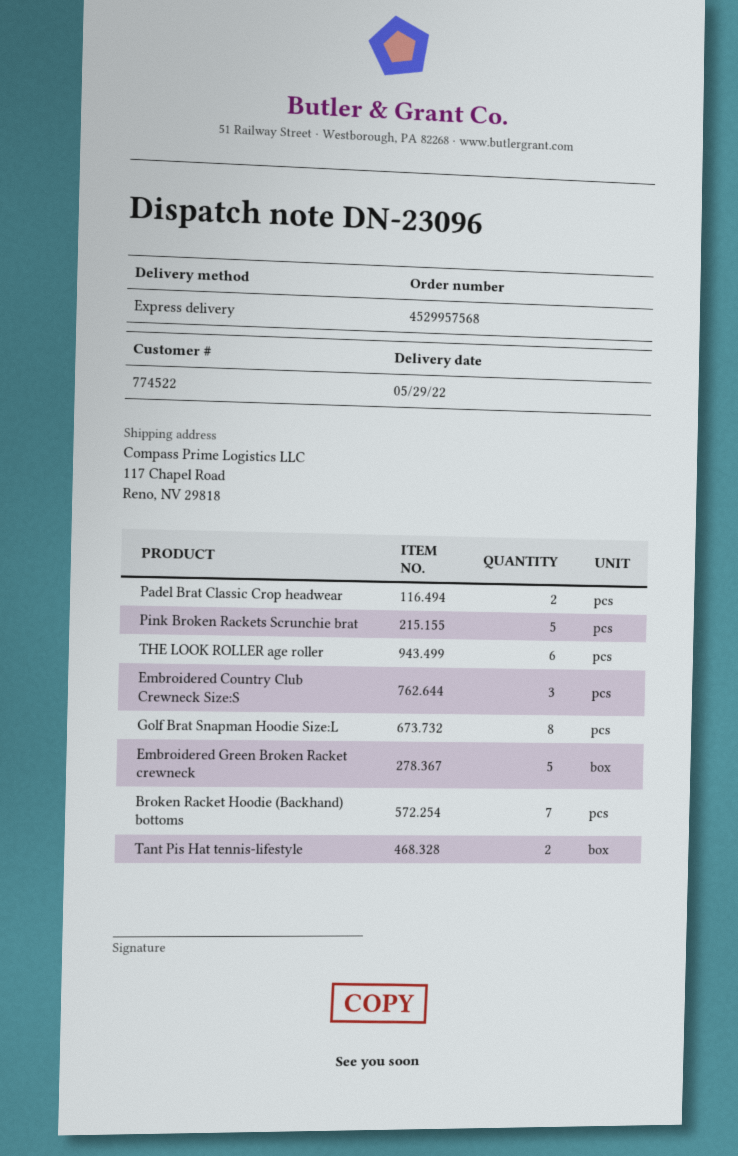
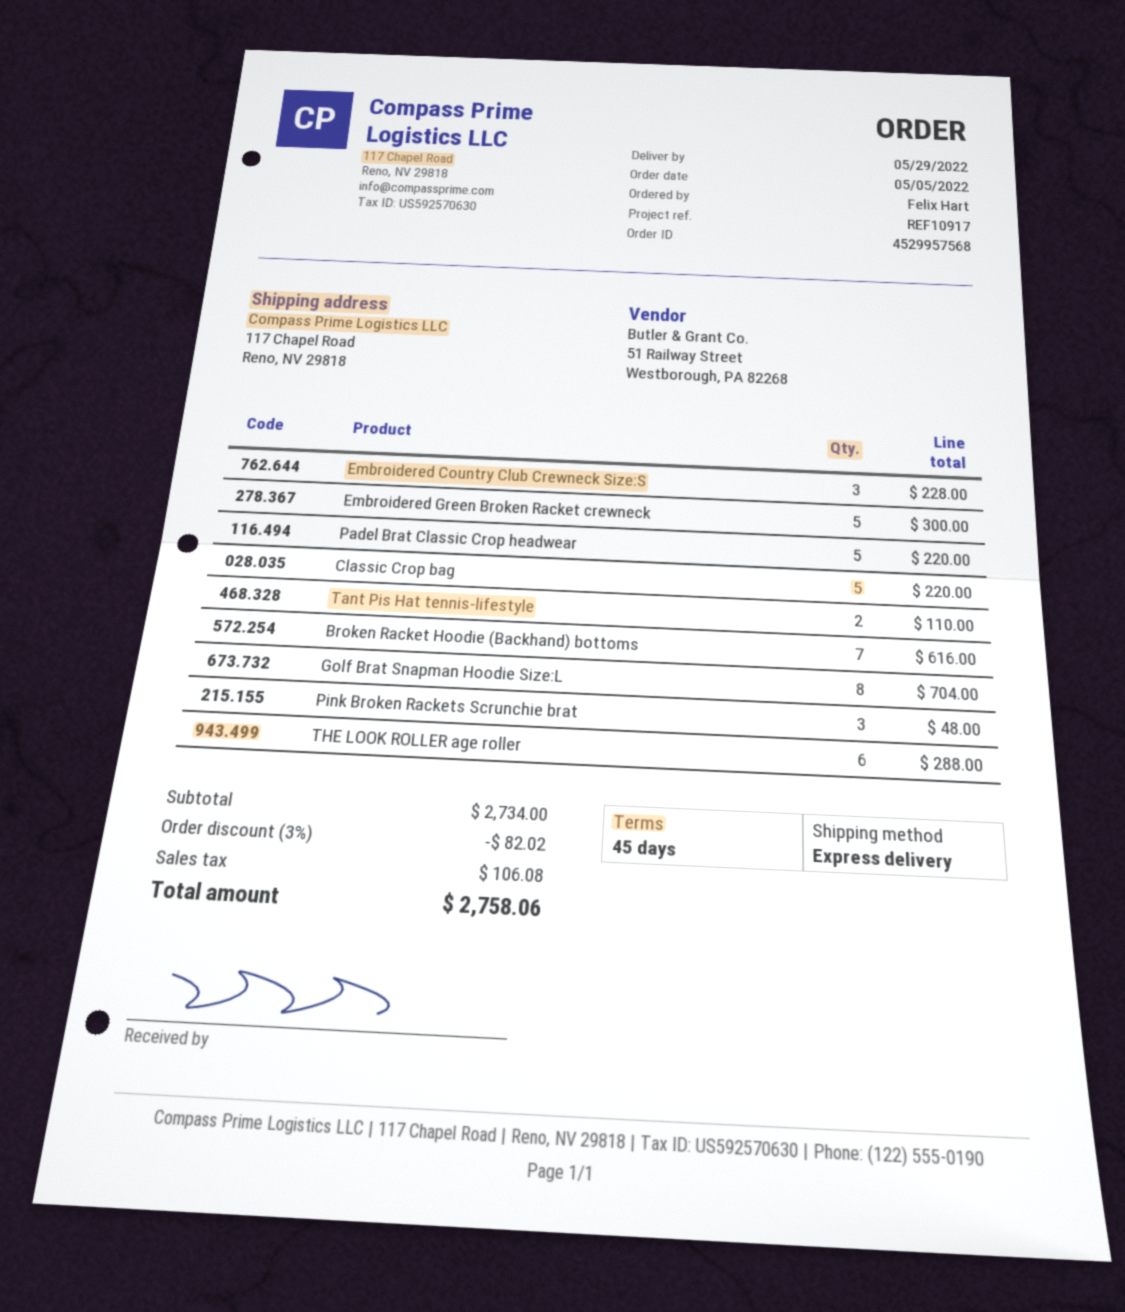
Padel Brat Classic Crop headwear: 2 -> 5
Pink Broken Rackets Scrunchie brat: 5 -> 3
Classic Crop bag: none -> 5

